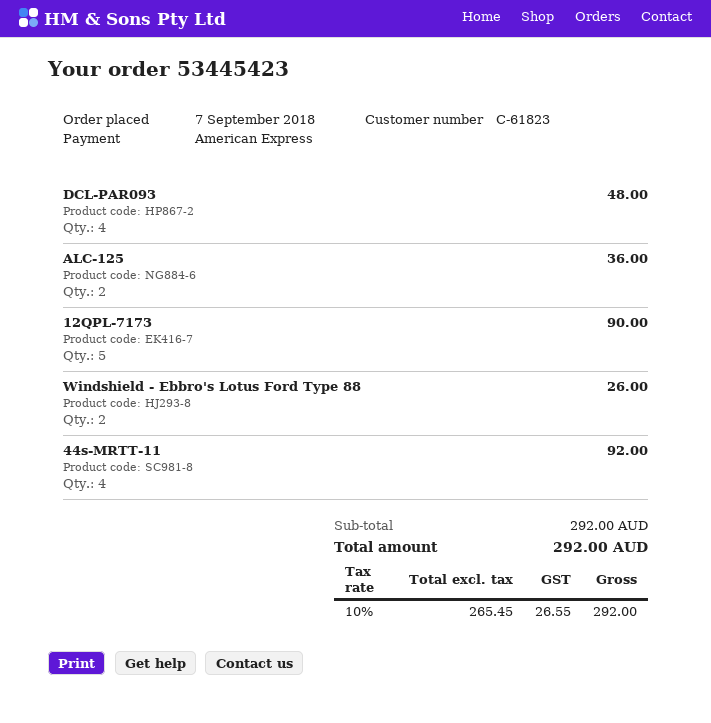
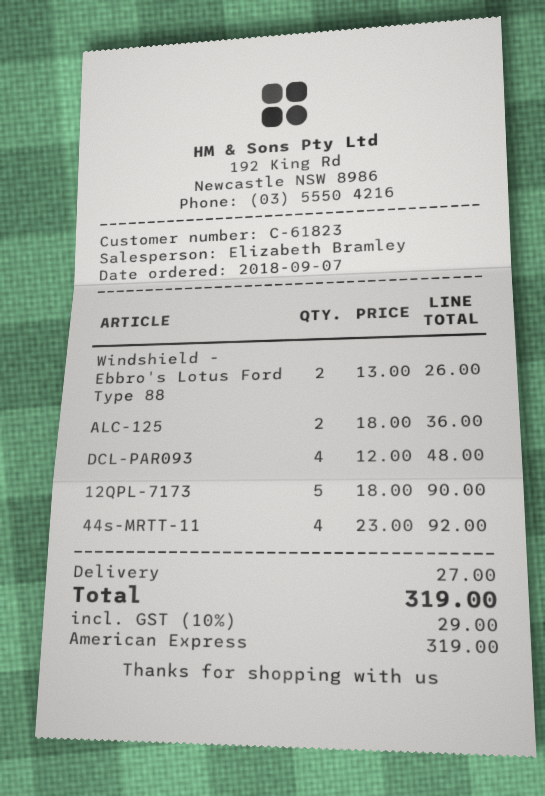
shipping: none -> 27.00
tax: 10% = 26.55 -> 10% = 29.00
total: 292.00 -> 319.00

